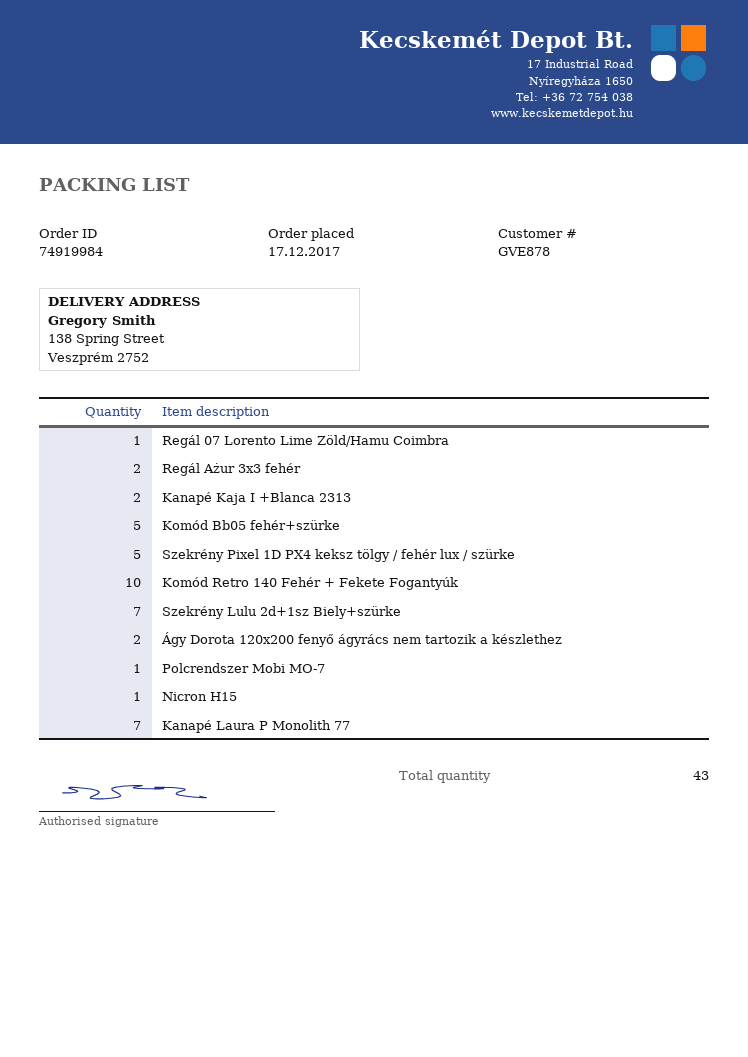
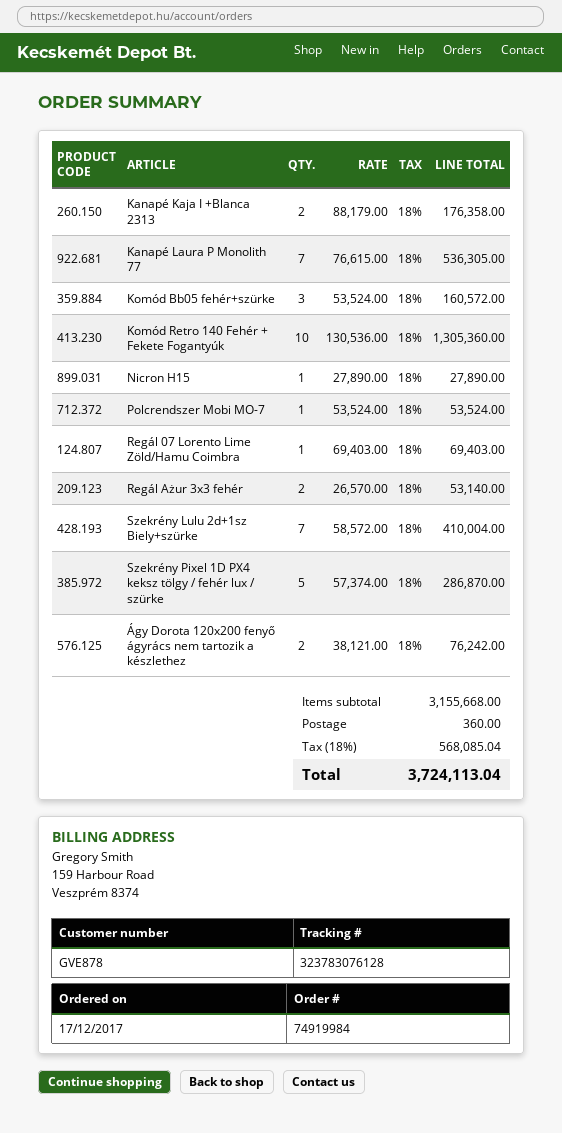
Komód Bb05 fehér+szürke: 5 -> 3

